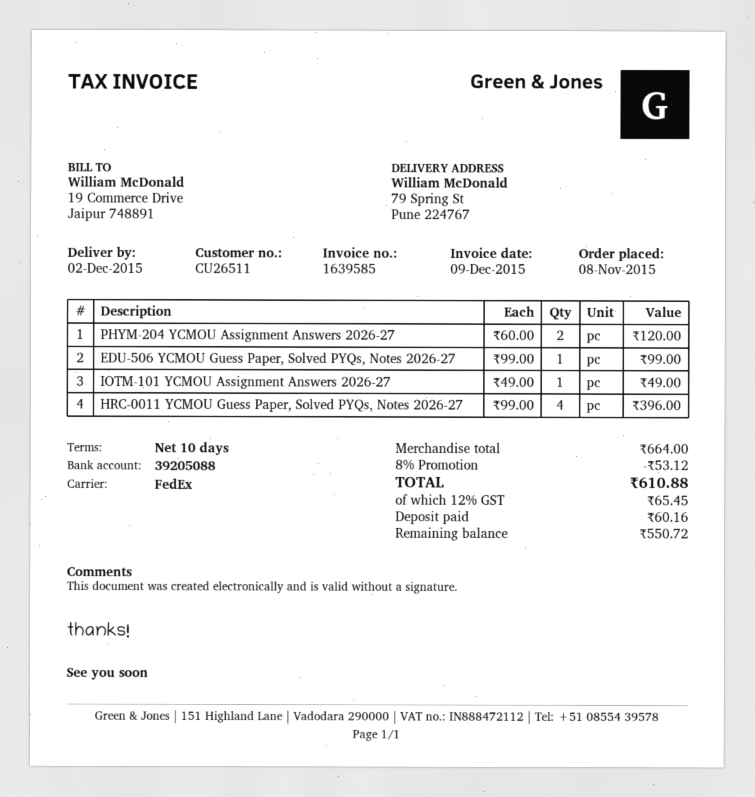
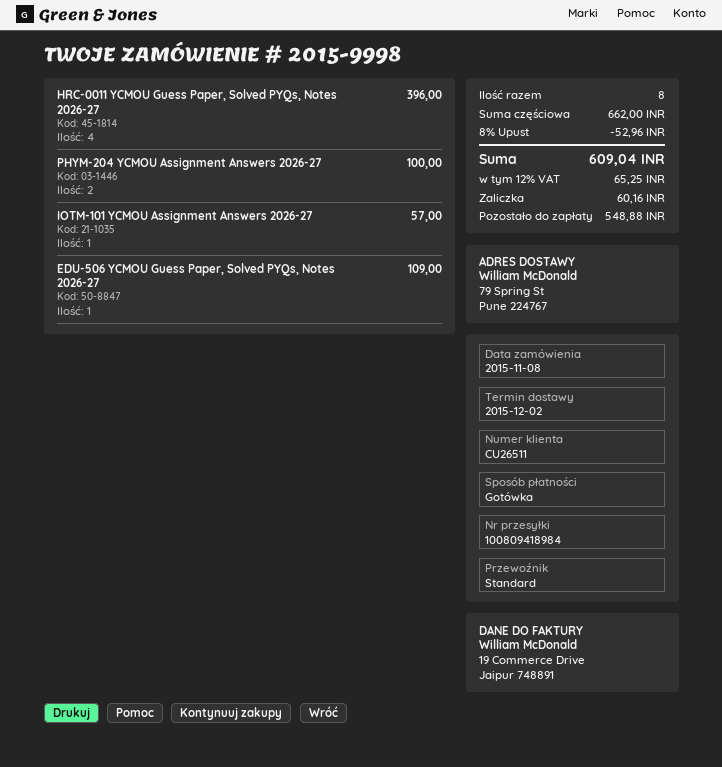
shipping method: FedEx -> standard
PHYM-204 YCMOU Assignment Answers 2026-27: 2 for 120.00 -> 2 for 100.00
EDU-506 YCMOU Guess Paper, Solved PYQs, Notes 2026-27: 1 for 99.00 -> 1 for 109.00
IOTM-101 YCMOU Assignment Answers 2026-27: 1 for 49.00 -> 1 for 57.00
subtotal: 664.00 -> 662.00
discount: 8% = 53.12 -> 8% = 52.96
tax: 12% = 65.45 -> 12% = 65.25
total: 610.88 -> 609.04
balance: 550.72 -> 548.88

